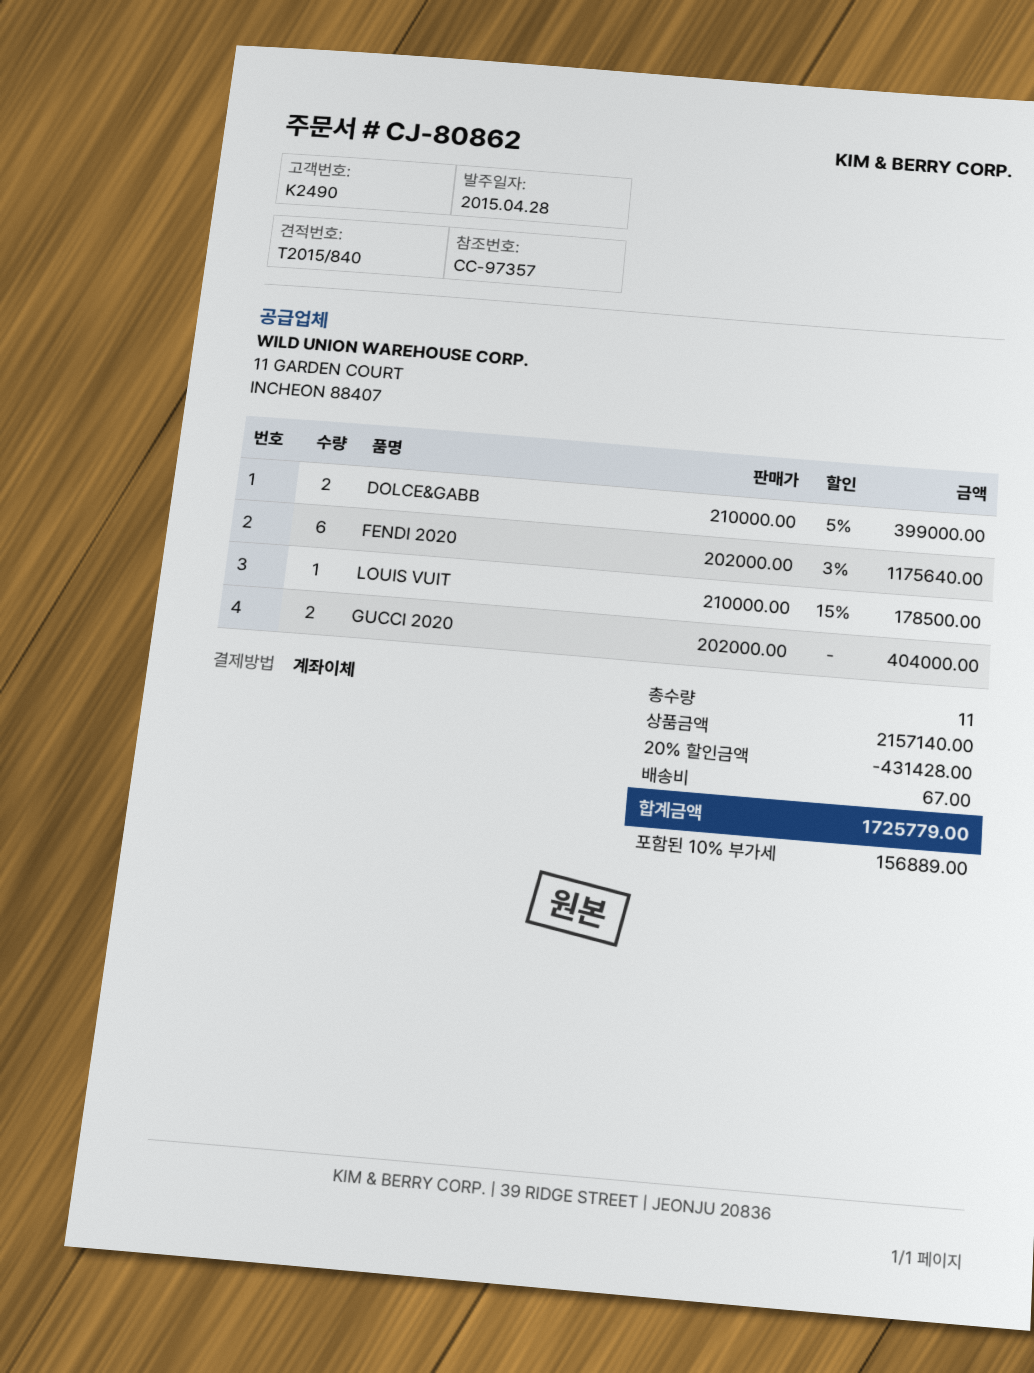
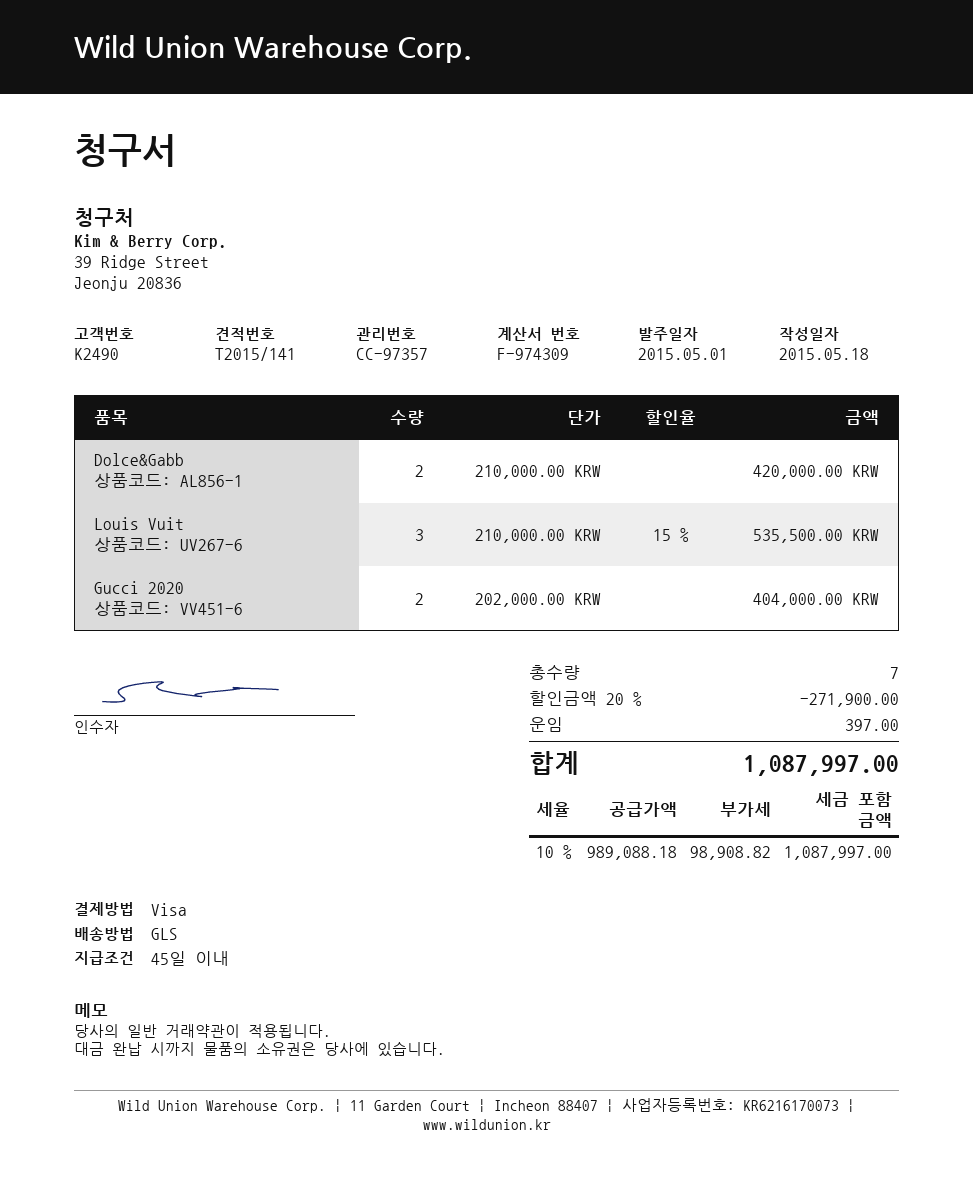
quote number: T2015/840 -> T2015/141
order date: 2015-04-28 -> 2015-05-01
payment method: bank transfer -> Visa
DOLCE&GABB: 2 x 210000.00 - 5% = 399000.00 -> 2 x 210000.00 = 420000.00
FENDI 2020: 6 x 202000.00 - 3% = 1175640.00 -> none
LOUIS VUIT: 1 x 210000.00 - 15% = 178500.00 -> 3 x 210000.00 - 15% = 535500.00
total quantity: 11 -> 7
discount: 20% = 431428.00 -> 20% = 271900.00
shipping: 67.00 -> 397.00
tax: 10% = 156889.00 -> 10% = 98908.82
total: 1725779.00 -> 1087997.00

